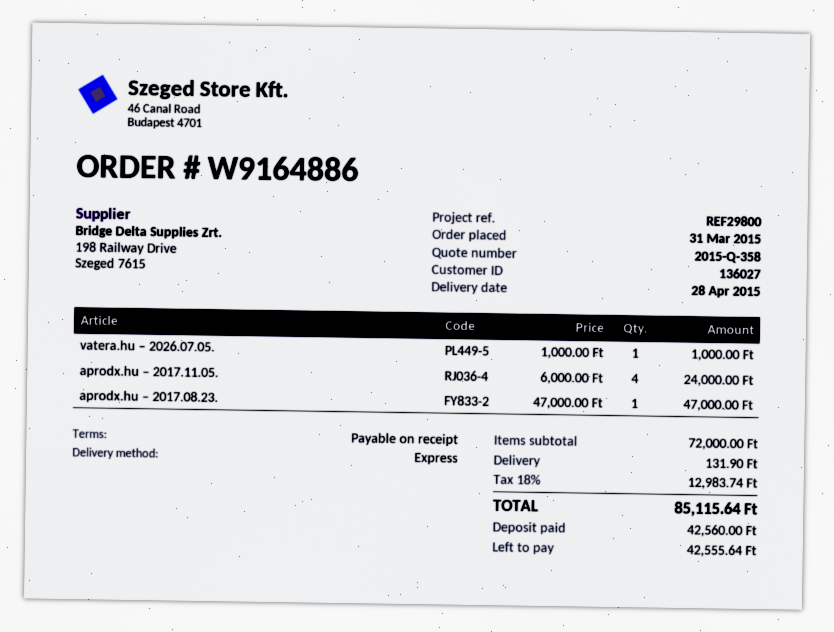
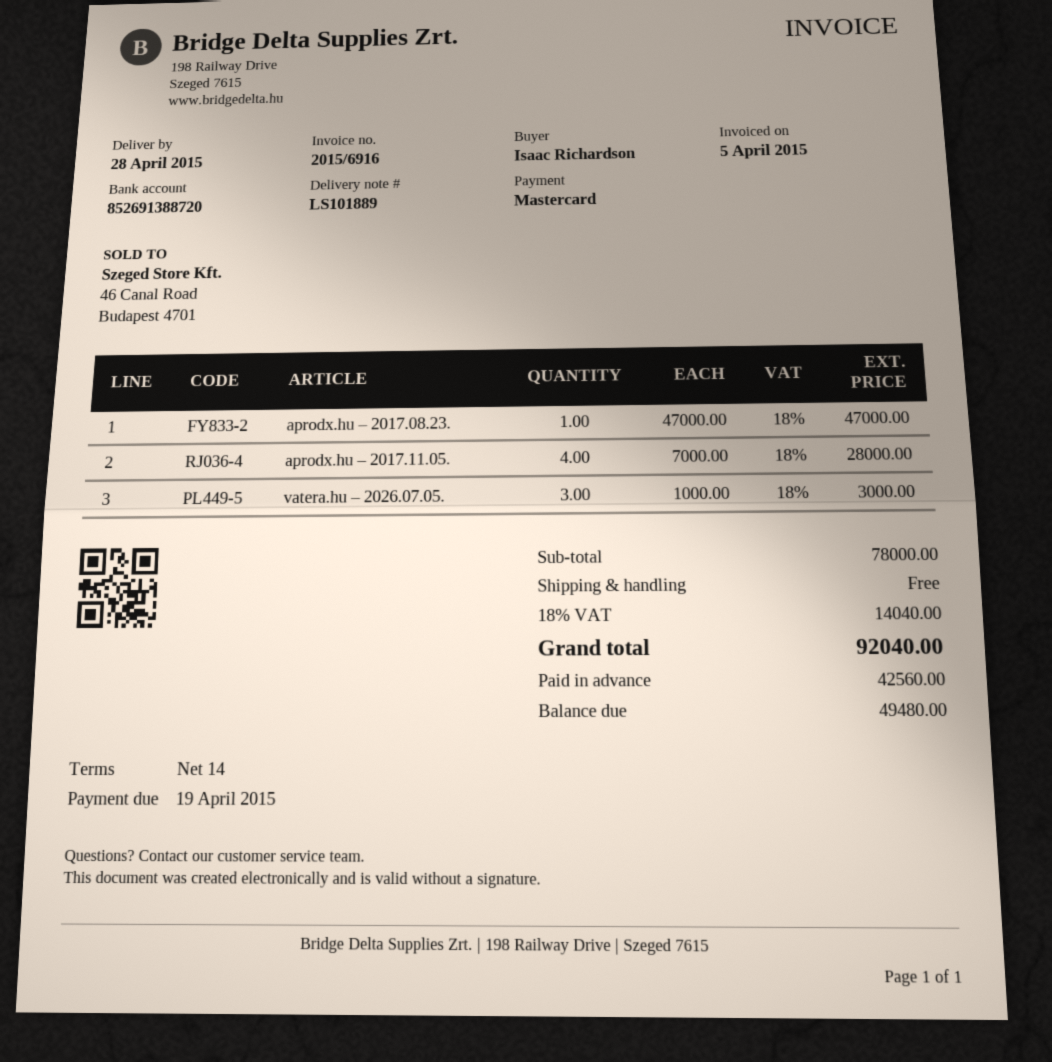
payment terms: on receipt -> 14 days
vatera.hu – 2026.07.05.: 1 x 1000.00 = 1000.00 -> 3 x 1000.00 = 3000.00
aprodx.hu – 2017.11.05.: 4 x 6000.00 = 24000.00 -> 4 x 7000.00 = 28000.00
subtotal: 72000.00 -> 78000.00
shipping: 131.90 -> 0.00
tax: 18% = 12983.74 -> 18% = 14040.00
total: 85115.64 -> 92040.00
balance: 42555.64 -> 49480.00

